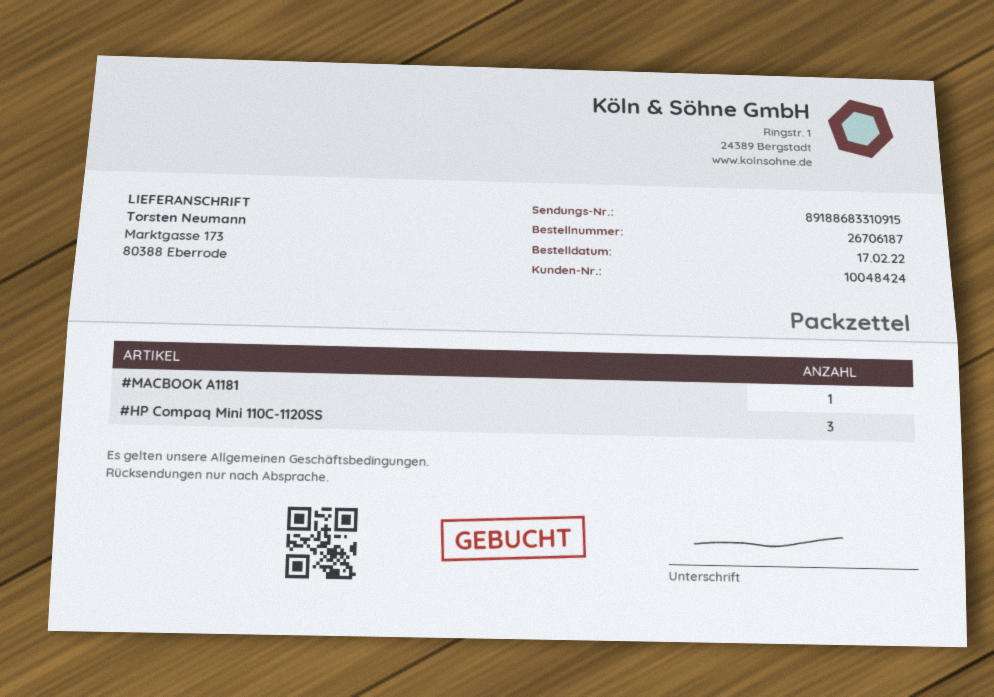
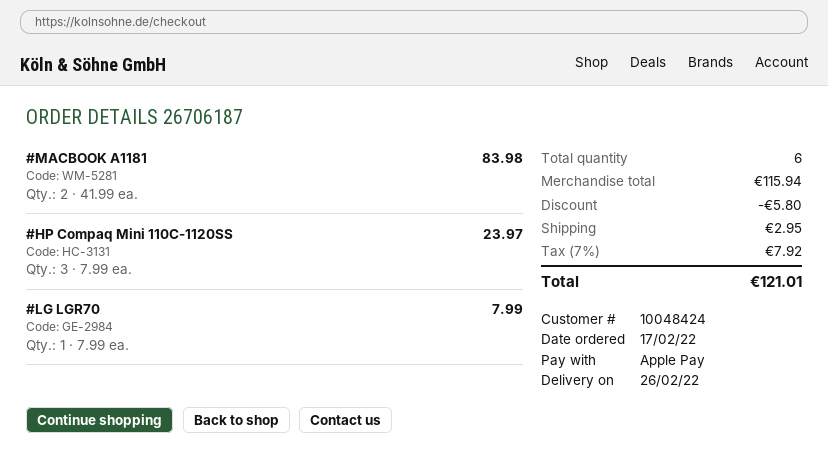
#MACBOOK A1181: 1 -> 2
#LG LGR70: none -> 1

